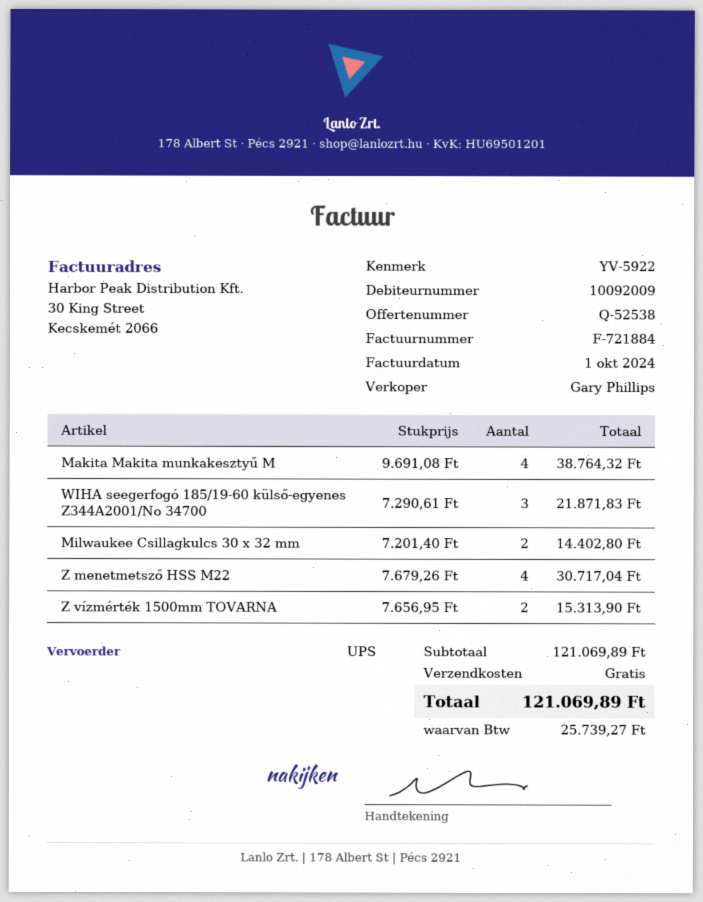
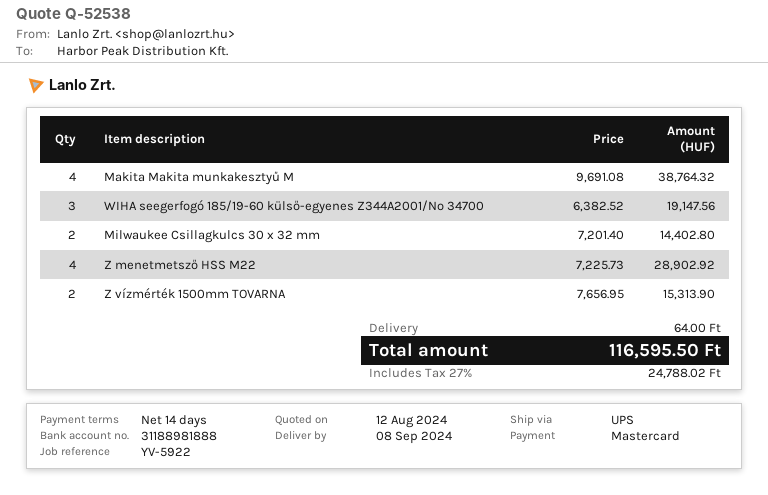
WIHA seegerfogó 185/19-60 külső-egyenes Z344A2001/No 34700: 3 x 7290.61 = 21871.83 -> 3 x 6382.52 = 19147.56
Z menetmetsző HSS M22: 4 x 7679.26 = 30717.04 -> 4 x 7225.73 = 28902.92
shipping: 0.00 -> 64.00
tax: 25739.27 -> 24788.02
total: 121069.89 -> 116595.50

